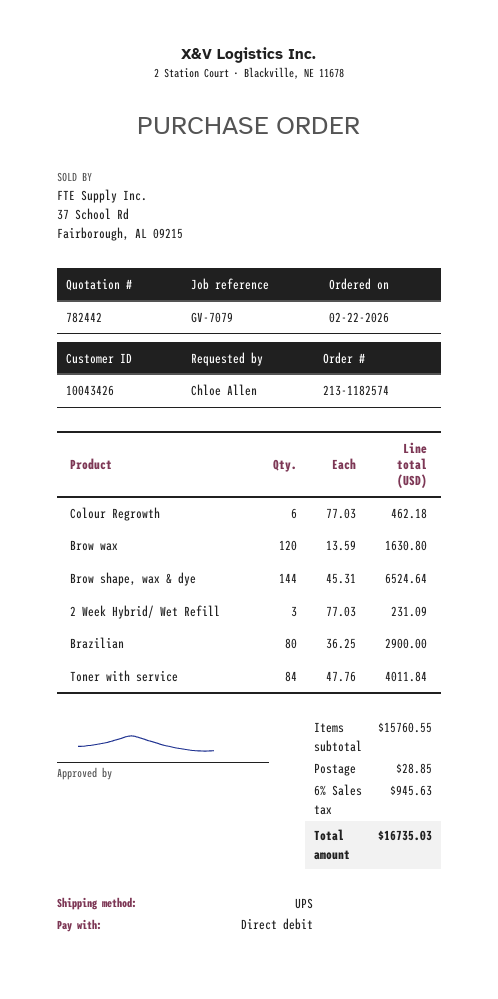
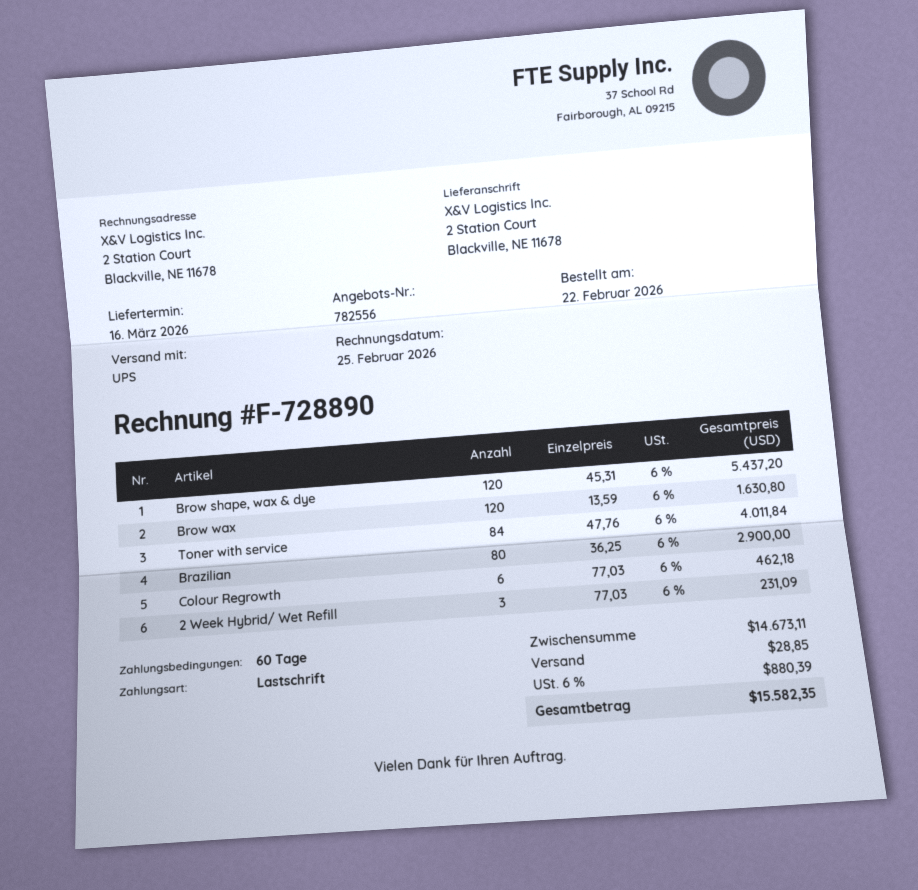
quote number: 782442 -> 782556
Brow shape, wax & dye: 144 x 45.31 = 6524.64 -> 120 x 45.31 = 5437.20
subtotal: 15760.55 -> 14673.11
tax: 6% = 945.63 -> 6% = 880.39
total: 16735.03 -> 15582.35

